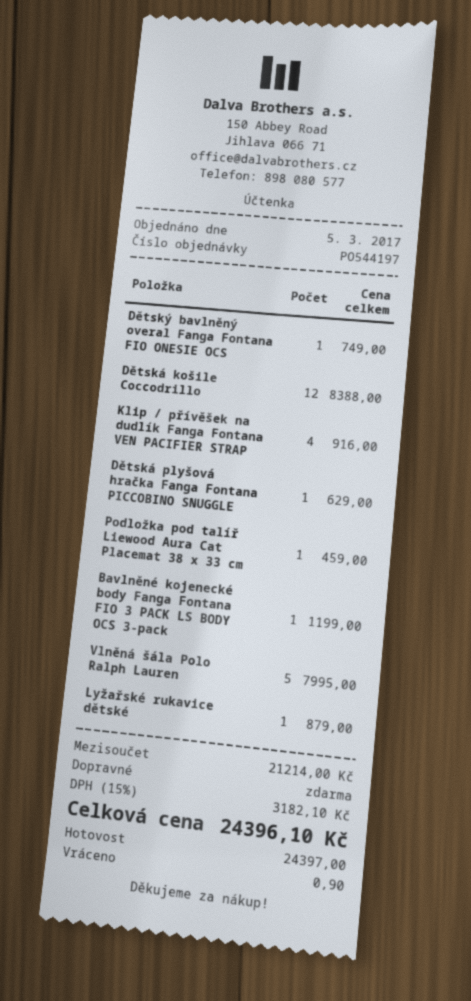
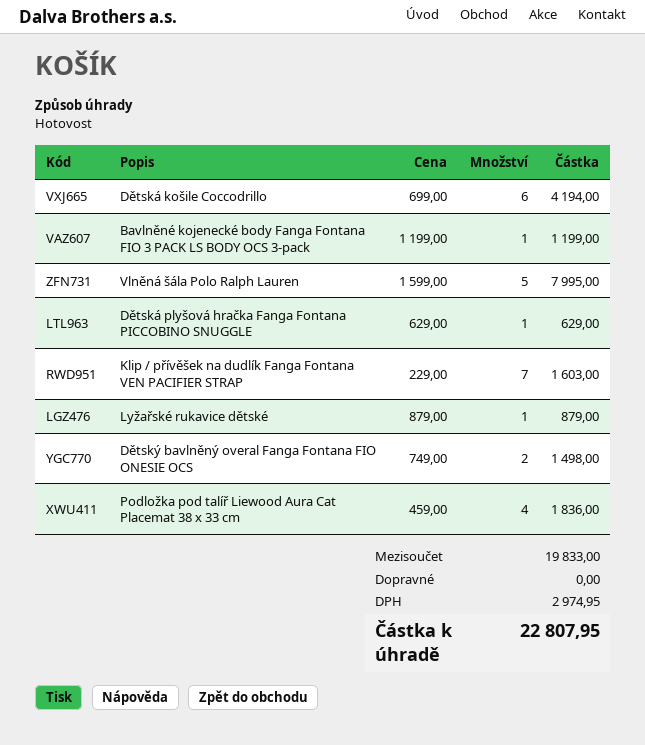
Dětský bavlněný overal Fanga Fontana FIO ONESIE OCS: 1 for 749.00 -> 2 for 1498.00
Dětská košile Coccodrillo: 12 for 8388.00 -> 6 for 4194.00
Klip / přívěšek na dudlík Fanga Fontana VEN PACIFIER STRAP: 4 for 916.00 -> 7 for 1603.00
Podložka pod talíř Liewood Aura Cat Placemat 38 x 33 cm: 1 for 459.00 -> 4 for 1836.00
subtotal: 21214.00 -> 19833.00
tax: 3182.10 -> 2974.95
total: 24396.10 -> 22807.95

